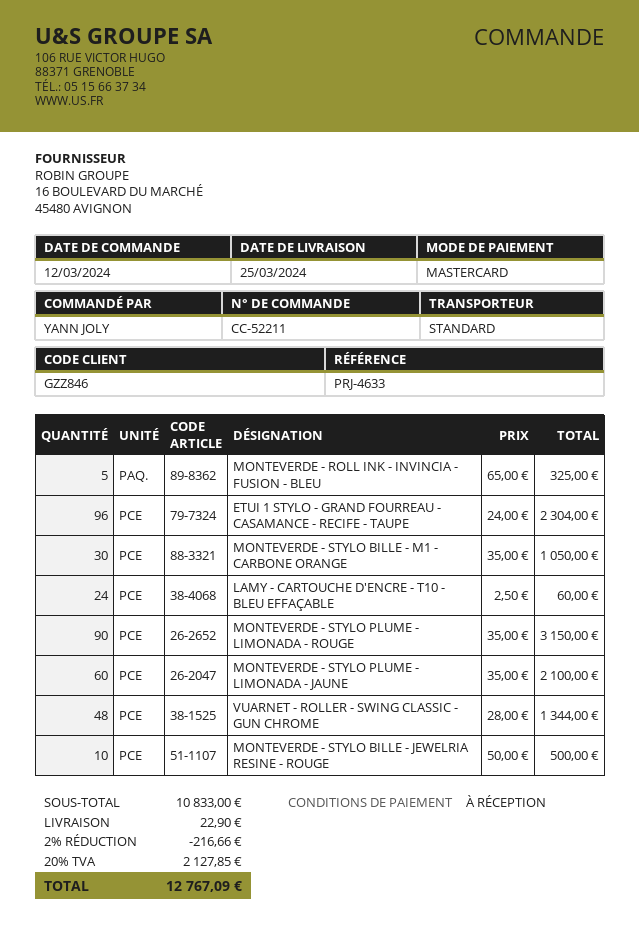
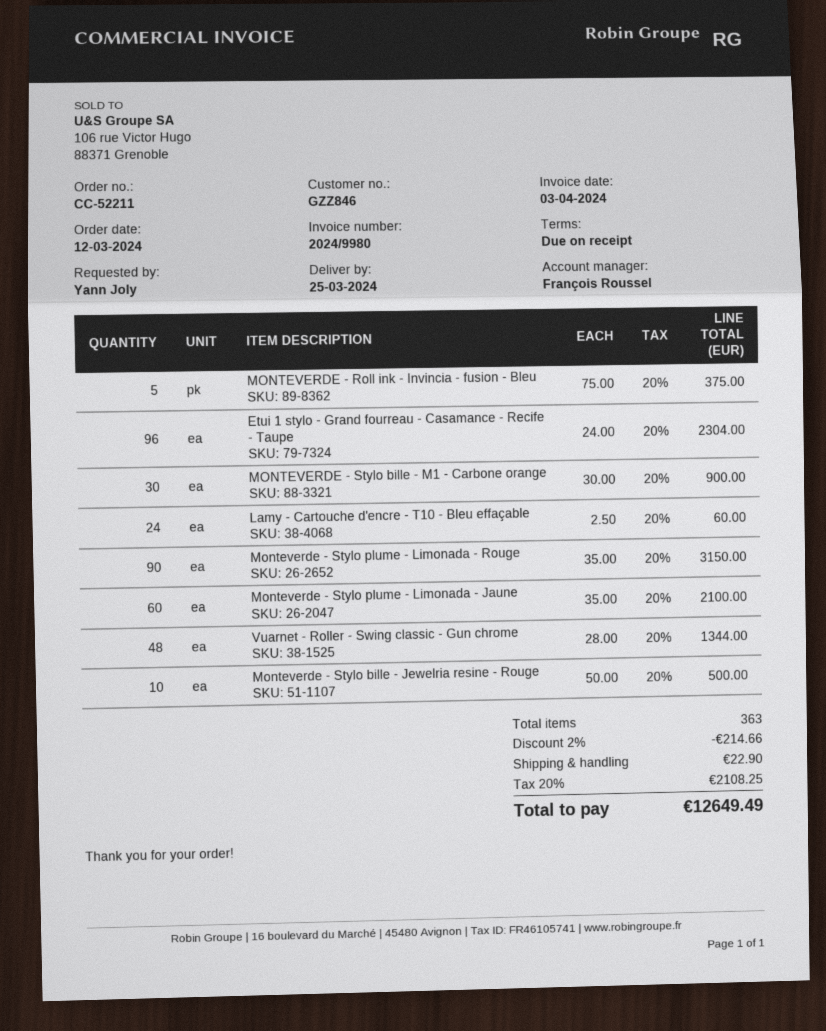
MONTEVERDE - ROLL INK - INVINCIA - FUSION - BLEU: 5 x 65.00 = 325.00 -> 5 x 75.00 = 375.00
MONTEVERDE - STYLO BILLE - M1 - CARBONE ORANGE: 30 x 35.00 = 1050.00 -> 30 x 30.00 = 900.00
discount: 2% = 216.66 -> 2% = 214.66
tax: 20% = 2127.85 -> 20% = 2108.25
total: 12767.09 -> 12649.49

